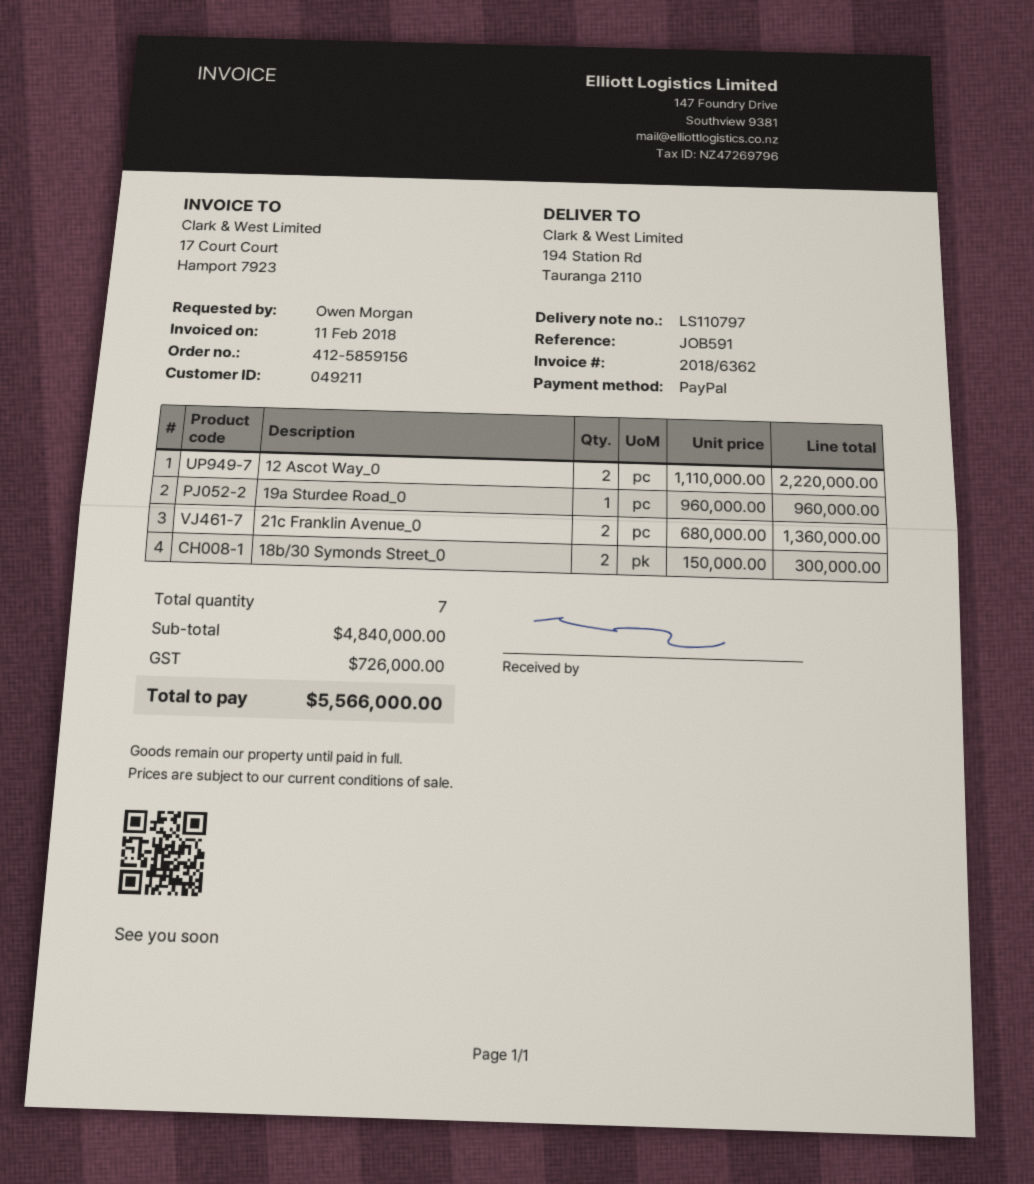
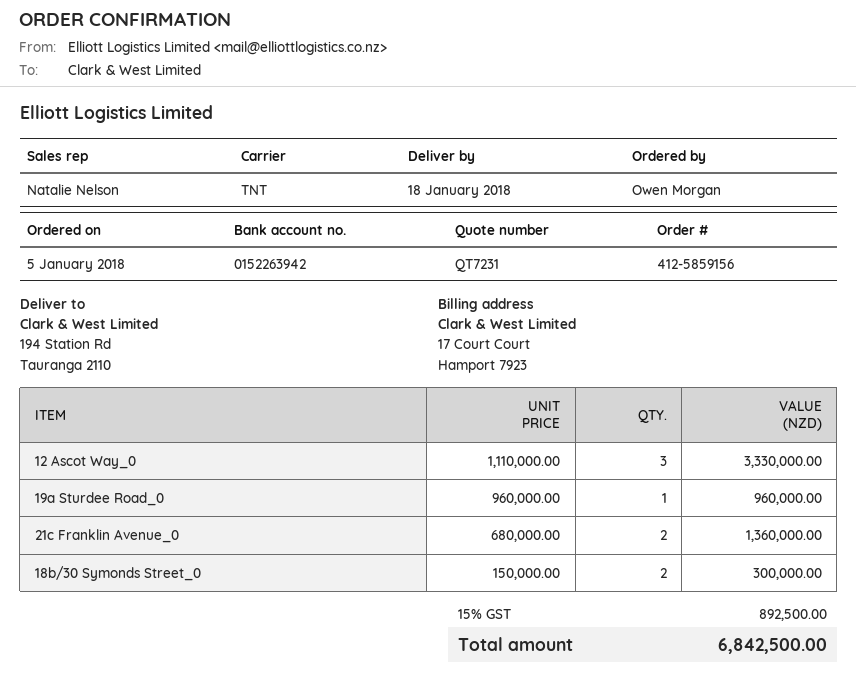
12 Ascot Way_0: 2 x 1110000.00 = 2220000.00 -> 3 x 1110000.00 = 3330000.00
tax: 726000.00 -> 892500.00
total: 5566000.00 -> 6842500.00

